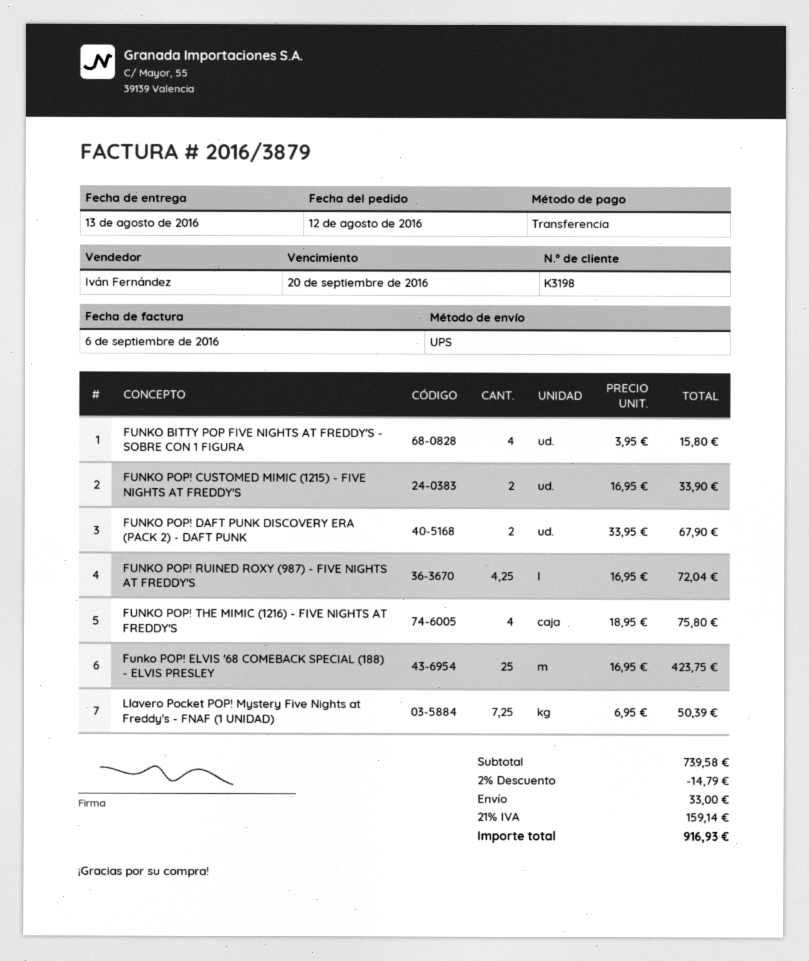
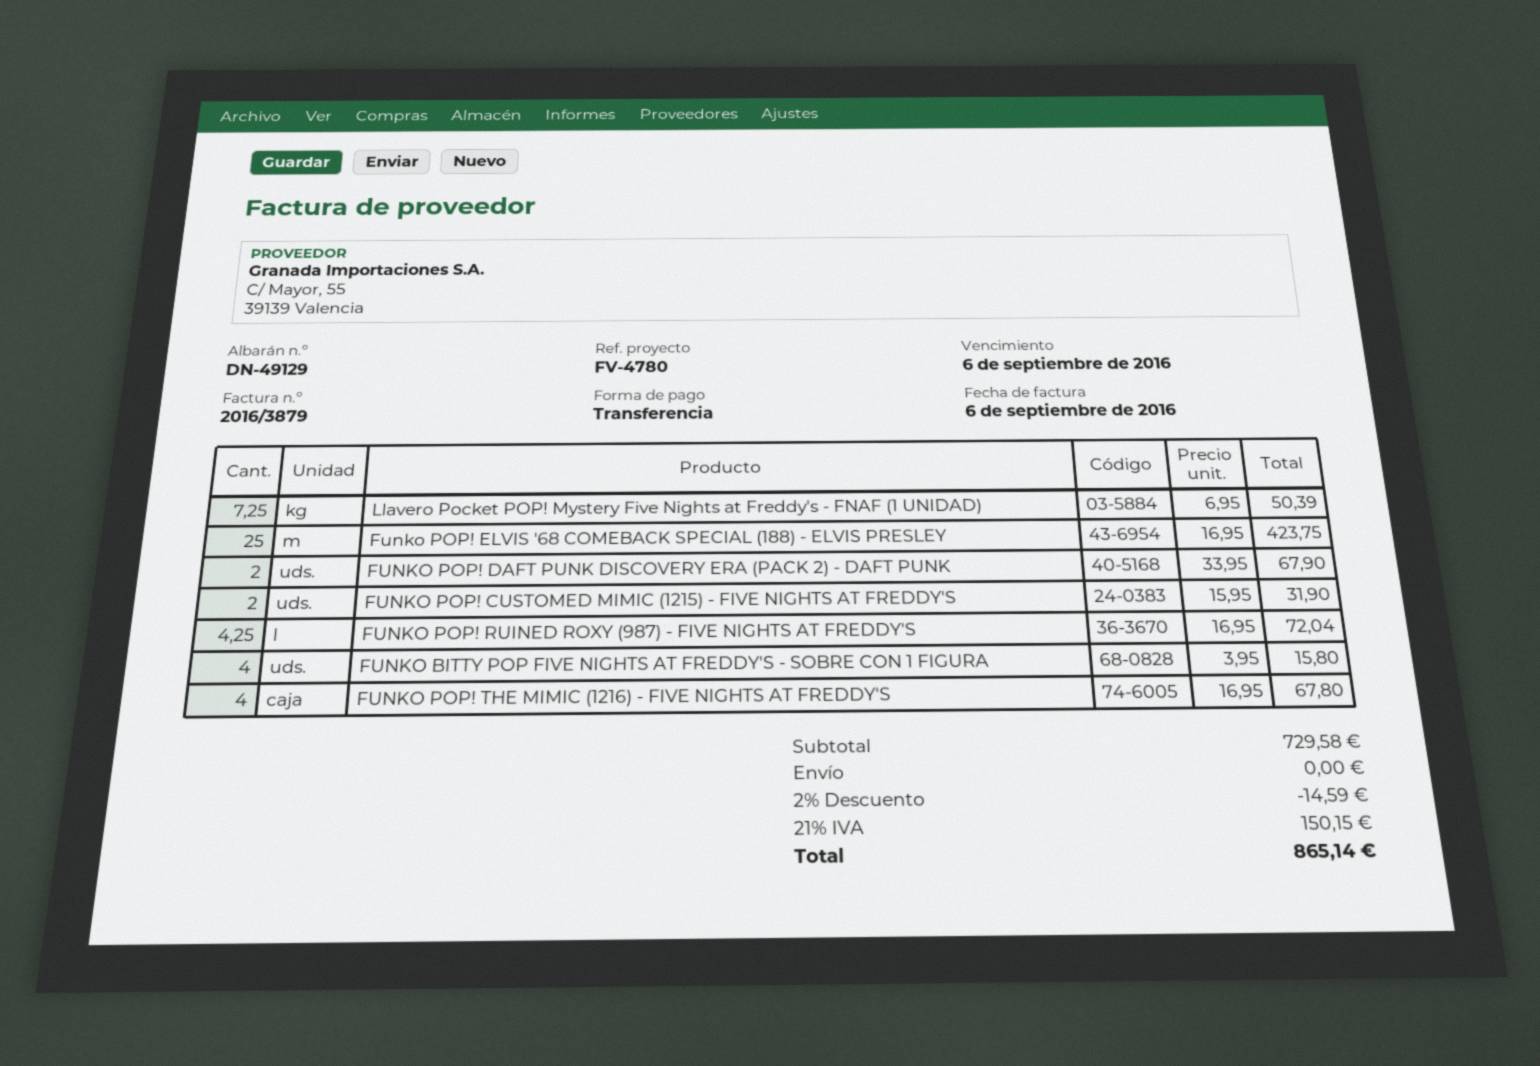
due date: 2016-09-20 -> 2016-09-06
FUNKO POP! CUSTOMED MIMIC (1215) - FIVE NIGHTS AT FREDDY'S: 2 x 16.95 = 33.90 -> 2 x 15.95 = 31.90
FUNKO POP! THE MIMIC (1216) - FIVE NIGHTS AT FREDDY'S: 4 x 18.95 = 75.80 -> 4 x 16.95 = 67.80
subtotal: 739.58 -> 729.58
discount: 2% = 14.79 -> 2% = 14.59
shipping: 33.00 -> 0.00
tax: 21% = 159.14 -> 21% = 150.15
total: 916.93 -> 865.14

